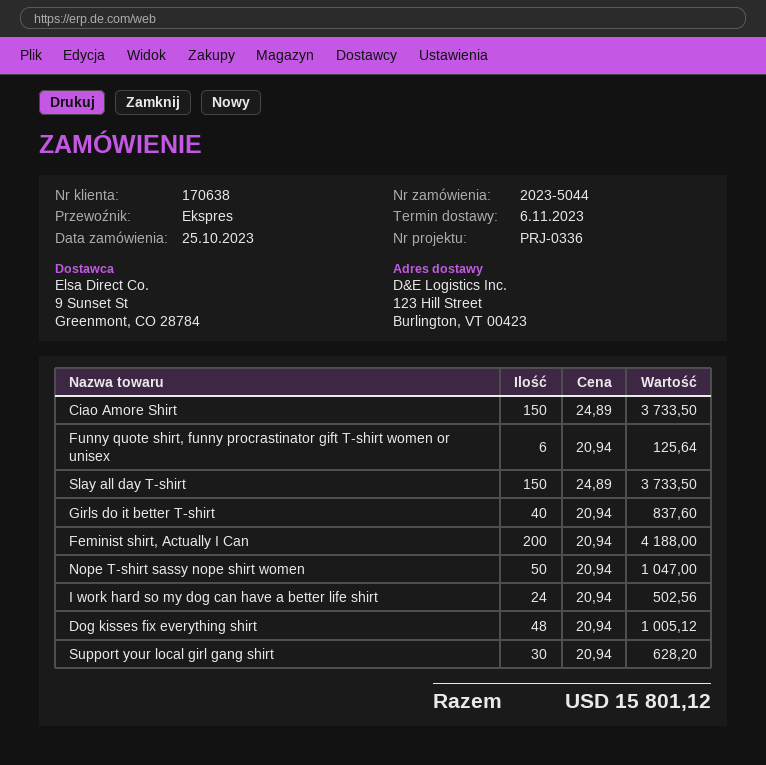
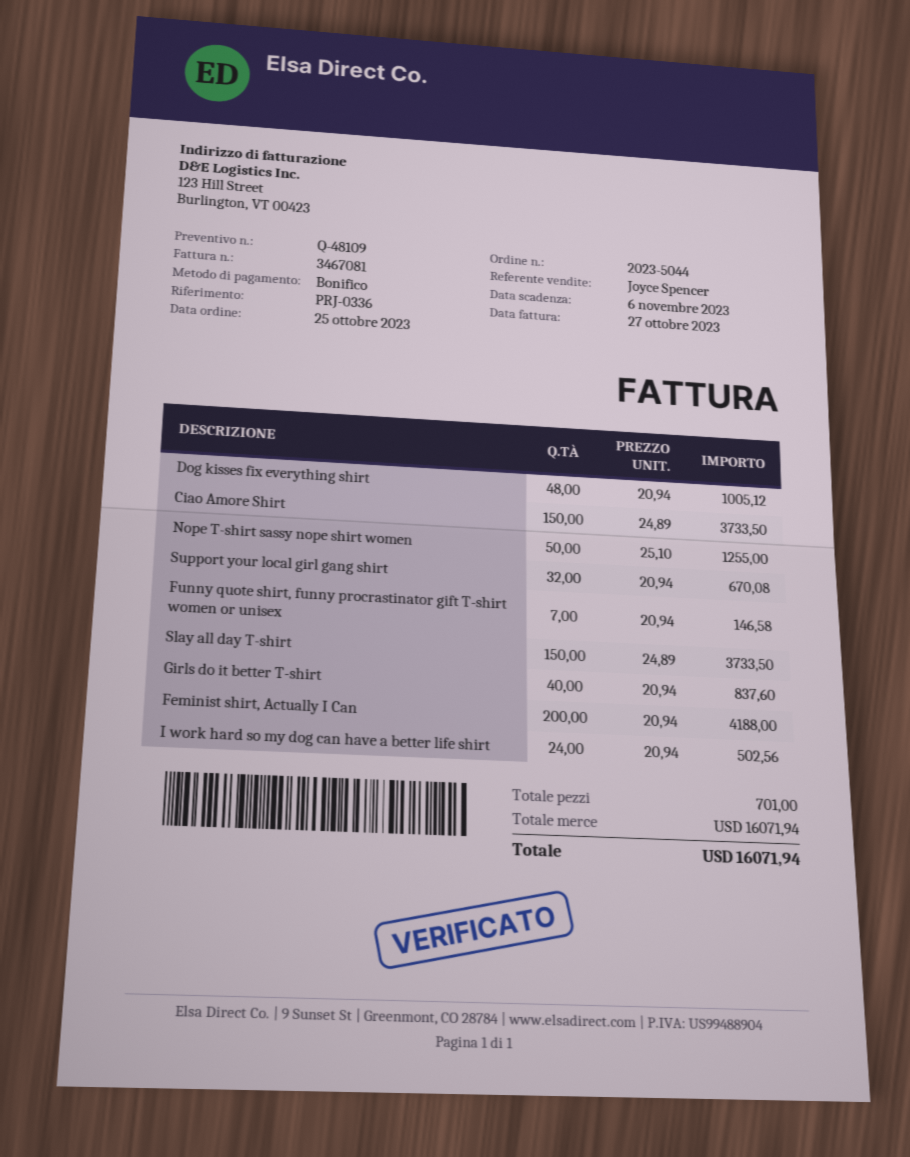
Funny quote shirt, funny procrastinator gift T-shirt women or unisex: 6 x 20.94 = 125.64 -> 7 x 20.94 = 146.58
Nope T-shirt sassy nope shirt women: 50 x 20.94 = 1047.00 -> 50 x 25.10 = 1255.00
Support your local girl gang shirt: 30 x 20.94 = 628.20 -> 32 x 20.94 = 670.08
total: 15801.12 -> 16071.94

